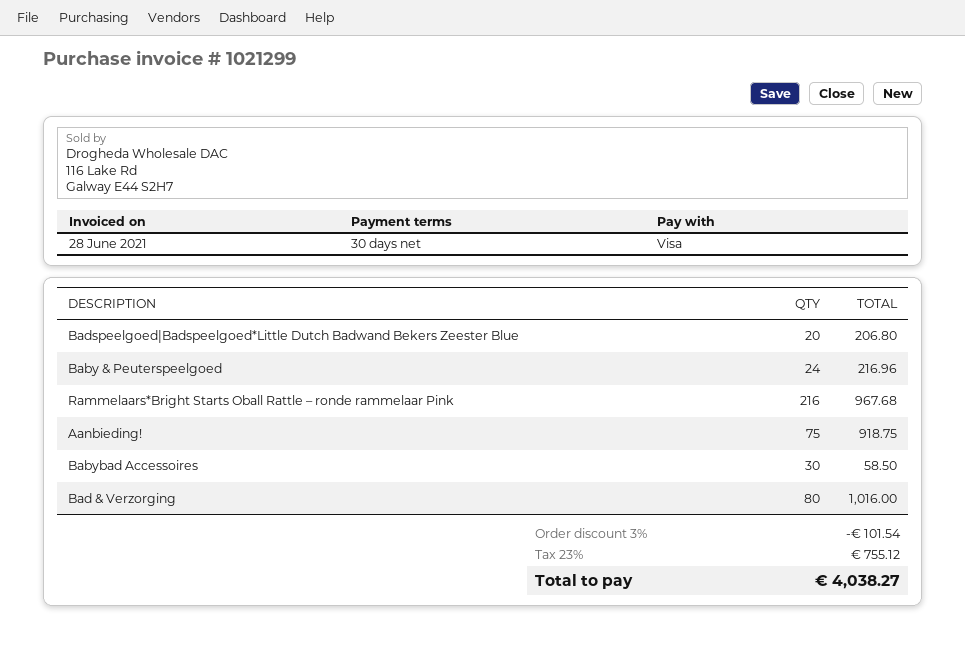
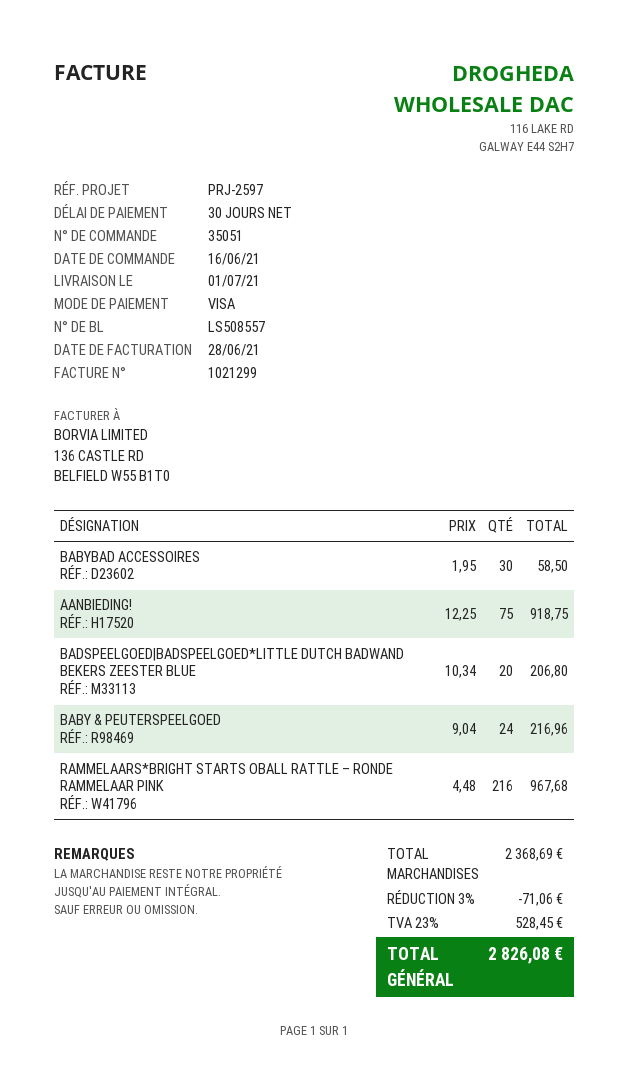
Bad & Verzorging: 80 for 1016.00 -> none
discount: 3% = 101.54 -> 3% = 71.06
tax: 23% = 755.12 -> 23% = 528.45
total: 4038.27 -> 2826.08

